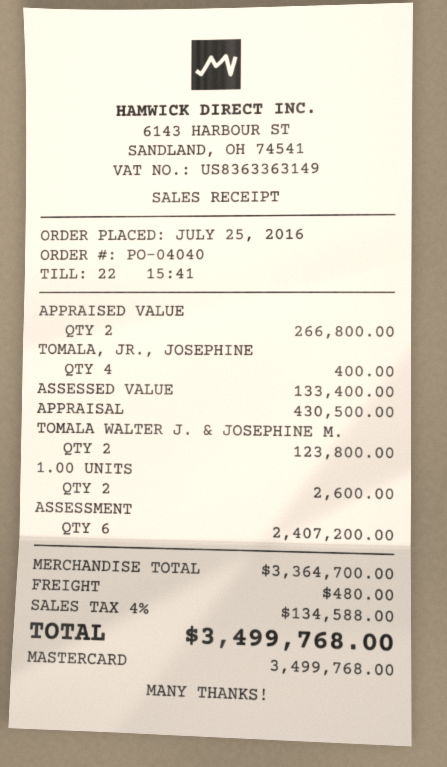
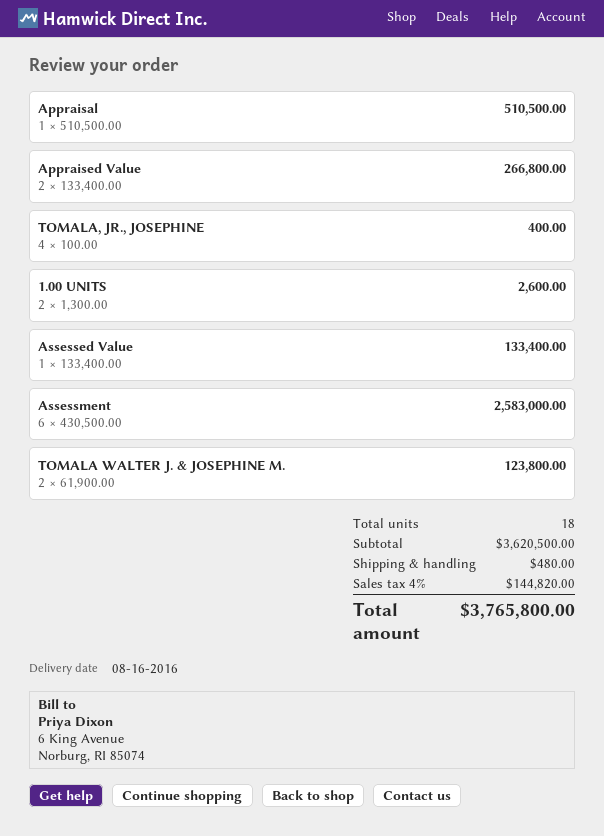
APPRAISAL: 1 for 430500.00 -> 1 for 510500.00
ASSESSMENT: 6 for 2407200.00 -> 6 for 2583000.00
subtotal: 3364700.00 -> 3620500.00
tax: 4% = 134588.00 -> 4% = 144820.00
total: 3499768.00 -> 3765800.00

